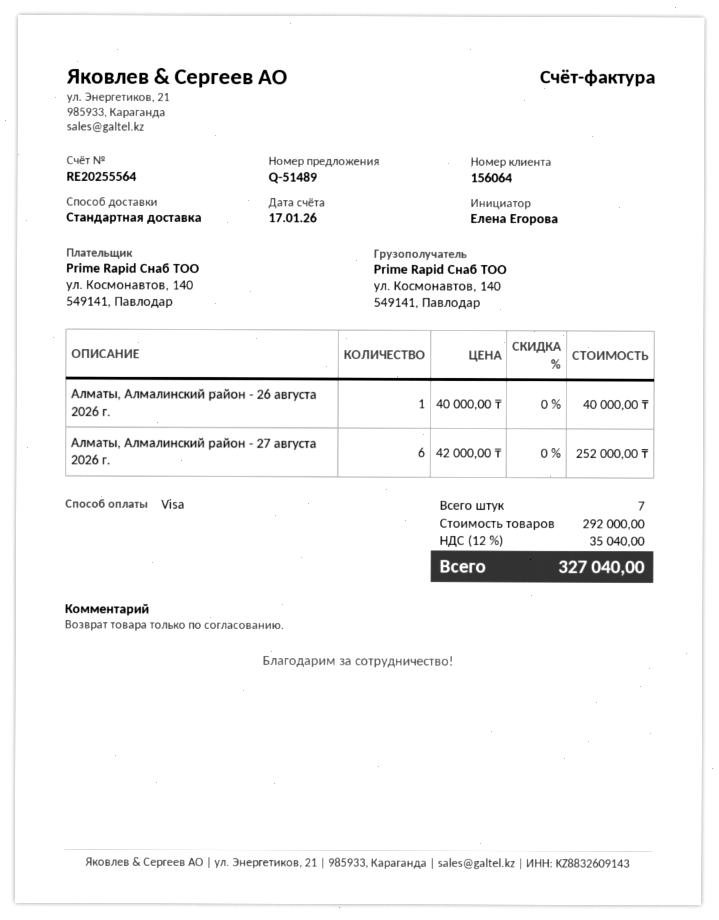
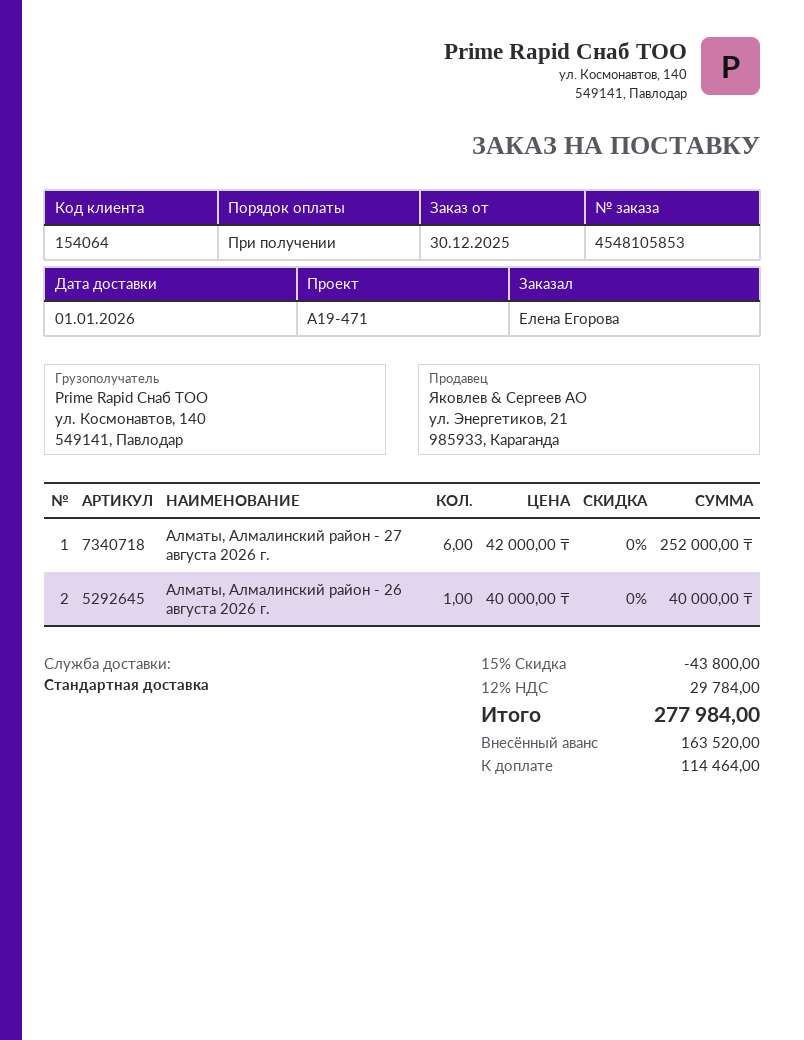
customer number: 156064 -> 154064
discount: none -> 15% = 43800.00
tax: 12% = 35040.00 -> 12% = 29784.00
total: 327040.00 -> 277984.00

